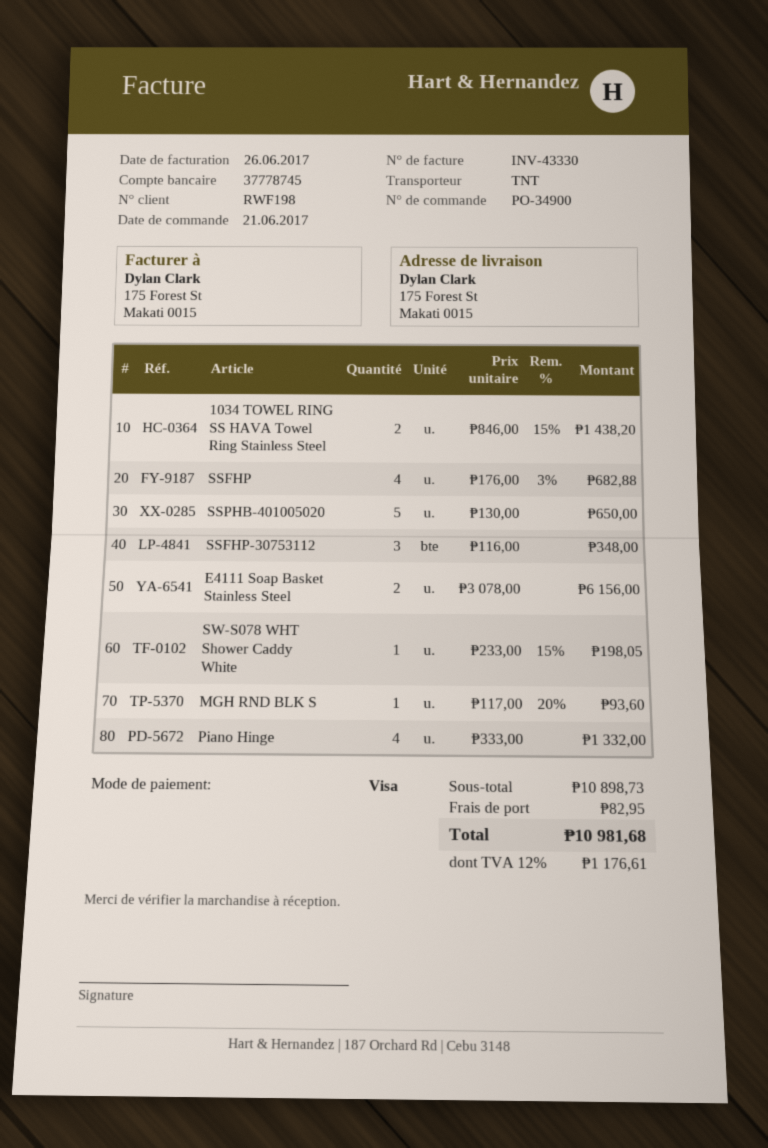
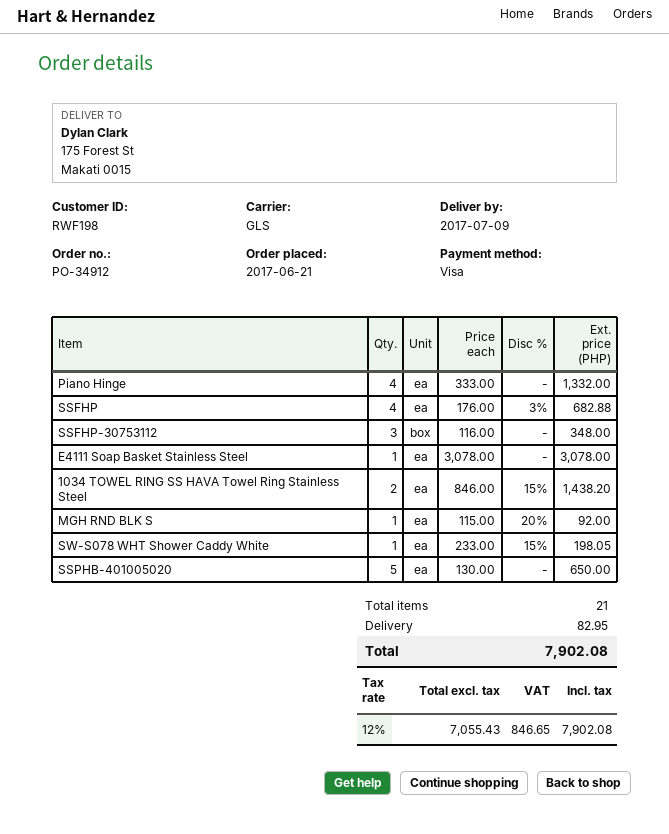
order number: PO-34900 -> PO-34912
shipping method: TNT -> GLS
E4111 Soap Basket Stainless Steel: 2 x 3078.00 = 6156.00 -> 1 x 3078.00 = 3078.00
MGH RND BLK S: 1 x 117.00 - 20% = 93.60 -> 1 x 115.00 - 20% = 92.00
tax: 12% = 1176.61 -> 12% = 846.65
total: 10981.68 -> 7902.08

